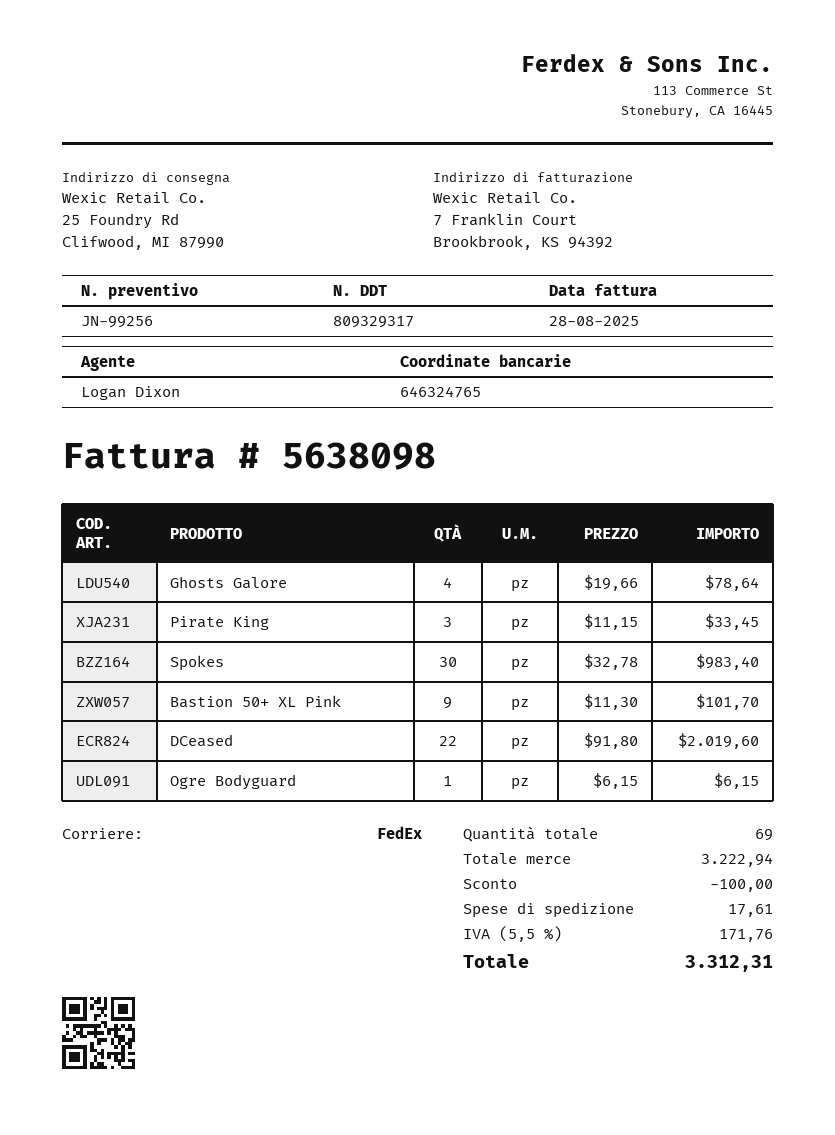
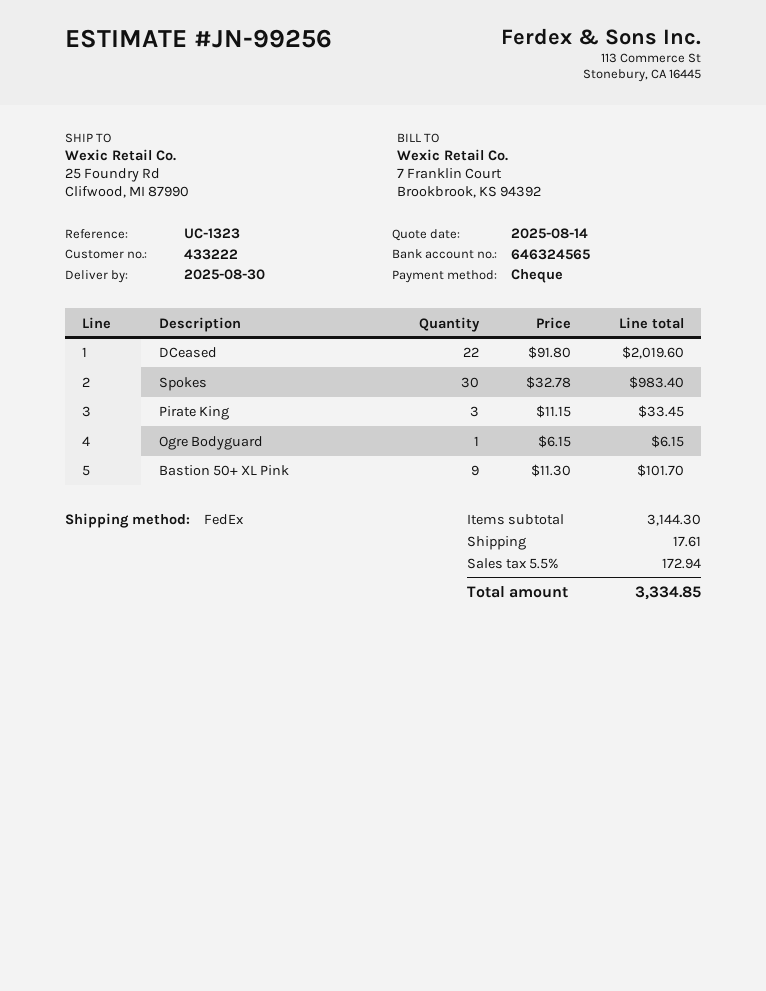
bank account: 646324765 -> 646324565
Ghosts Galore: 4 x 19.66 = 78.64 -> none
subtotal: 3222.94 -> 3144.30
discount: 100.00 -> none
tax: 5.5% = 171.76 -> 5.5% = 172.94
total: 3312.31 -> 3334.85

